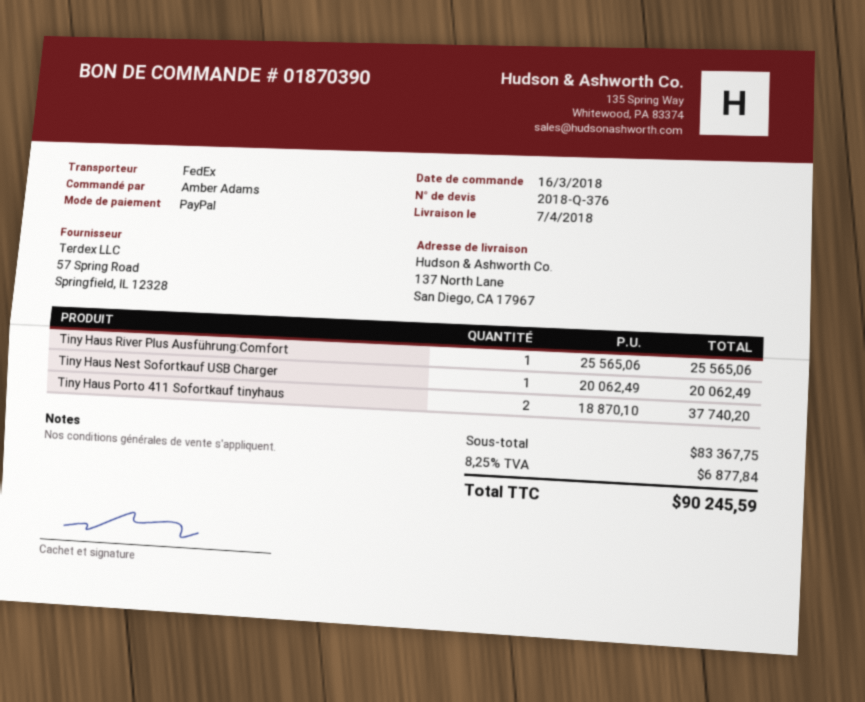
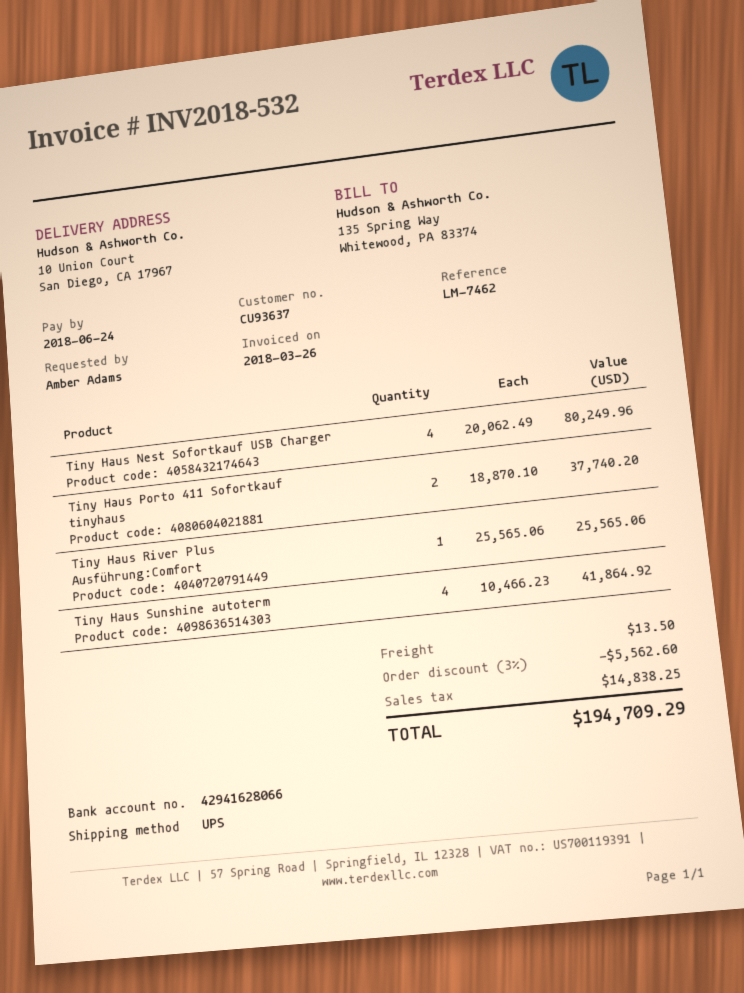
shipping method: FedEx -> UPS
ship to: 137 North Lane, San Diego, CA 17967 -> 10 Union Court, San Diego, CA 17967
Tiny Haus Nest Sofortkauf USB Charger: 1 x 20062.49 = 20062.49 -> 4 x 20062.49 = 80249.96
Tiny Haus Sunshine autoterm: none -> 4 x 10466.23 = 41864.92
discount: none -> 3% = 5562.60
shipping: none -> 13.50
tax: 6877.84 -> 14838.25
total: 90245.59 -> 194709.29

